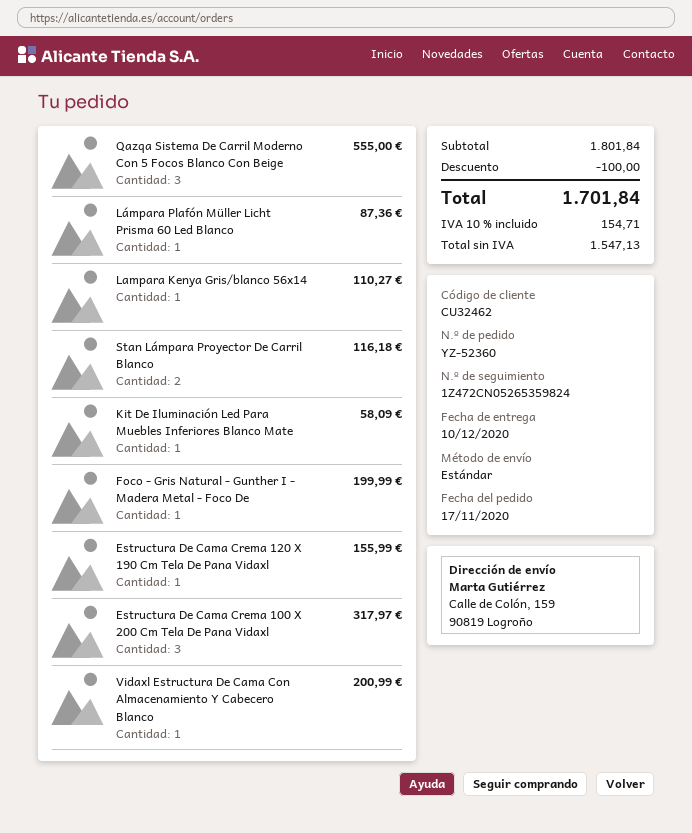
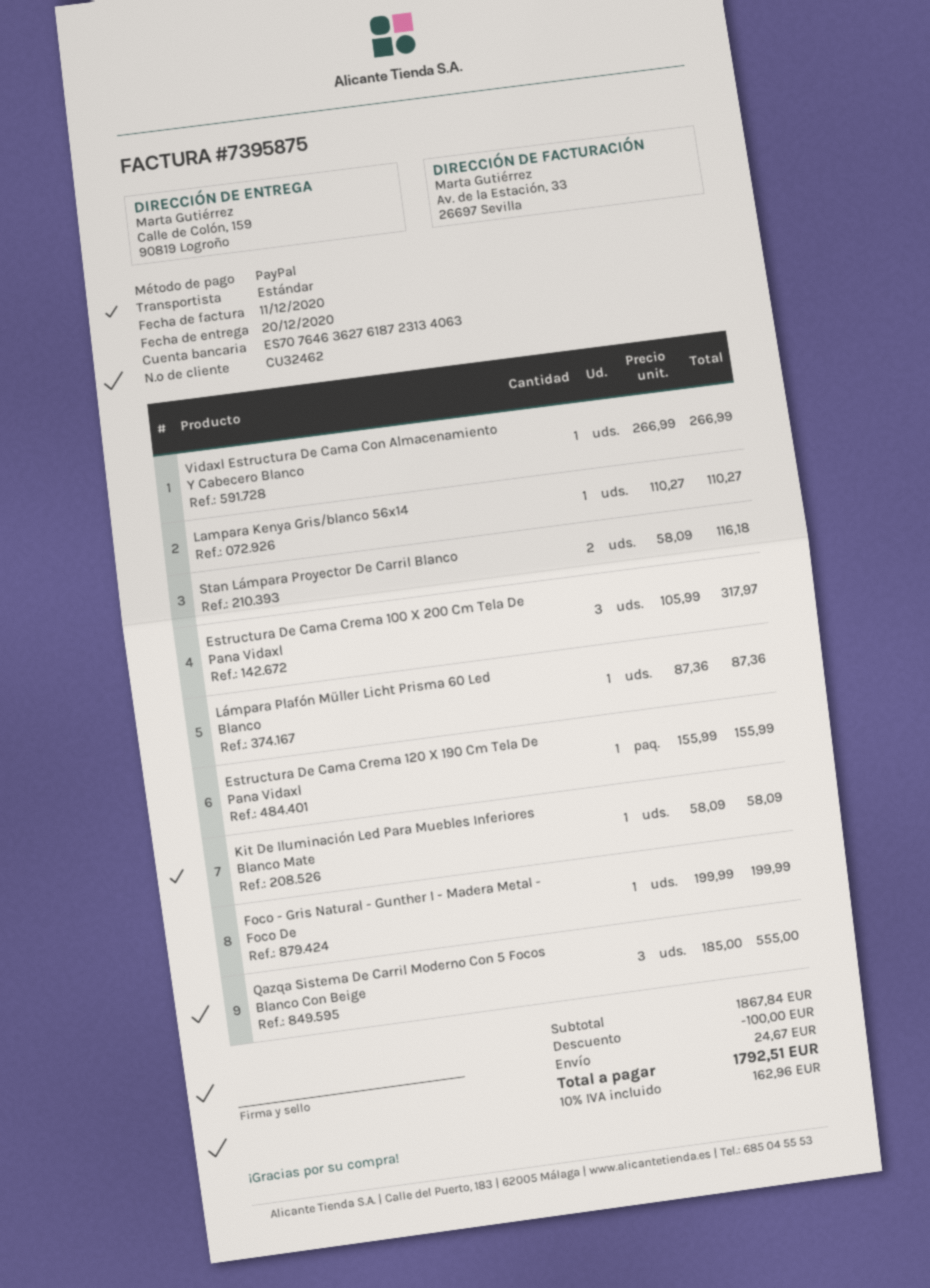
delivery date: 2020-12-10 -> 2020-12-20
Vidaxl Estructura De Cama Con Almacenamiento Y Cabecero Blanco: 1 for 200.99 -> 1 for 266.99
subtotal: 1801.84 -> 1867.84
shipping: none -> 24.67
tax: 10% = 154.71 -> 10% = 162.96
total: 1701.84 -> 1792.51

